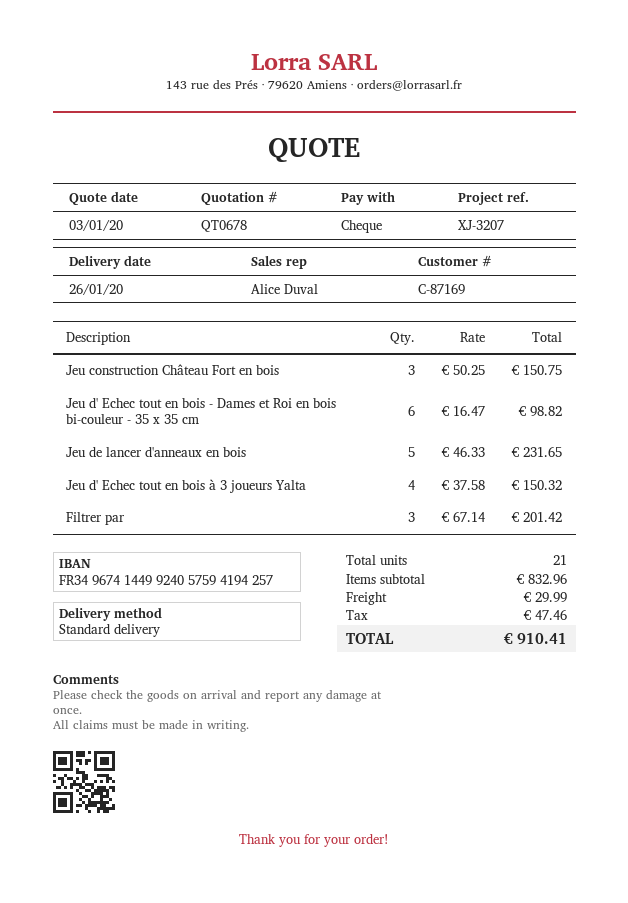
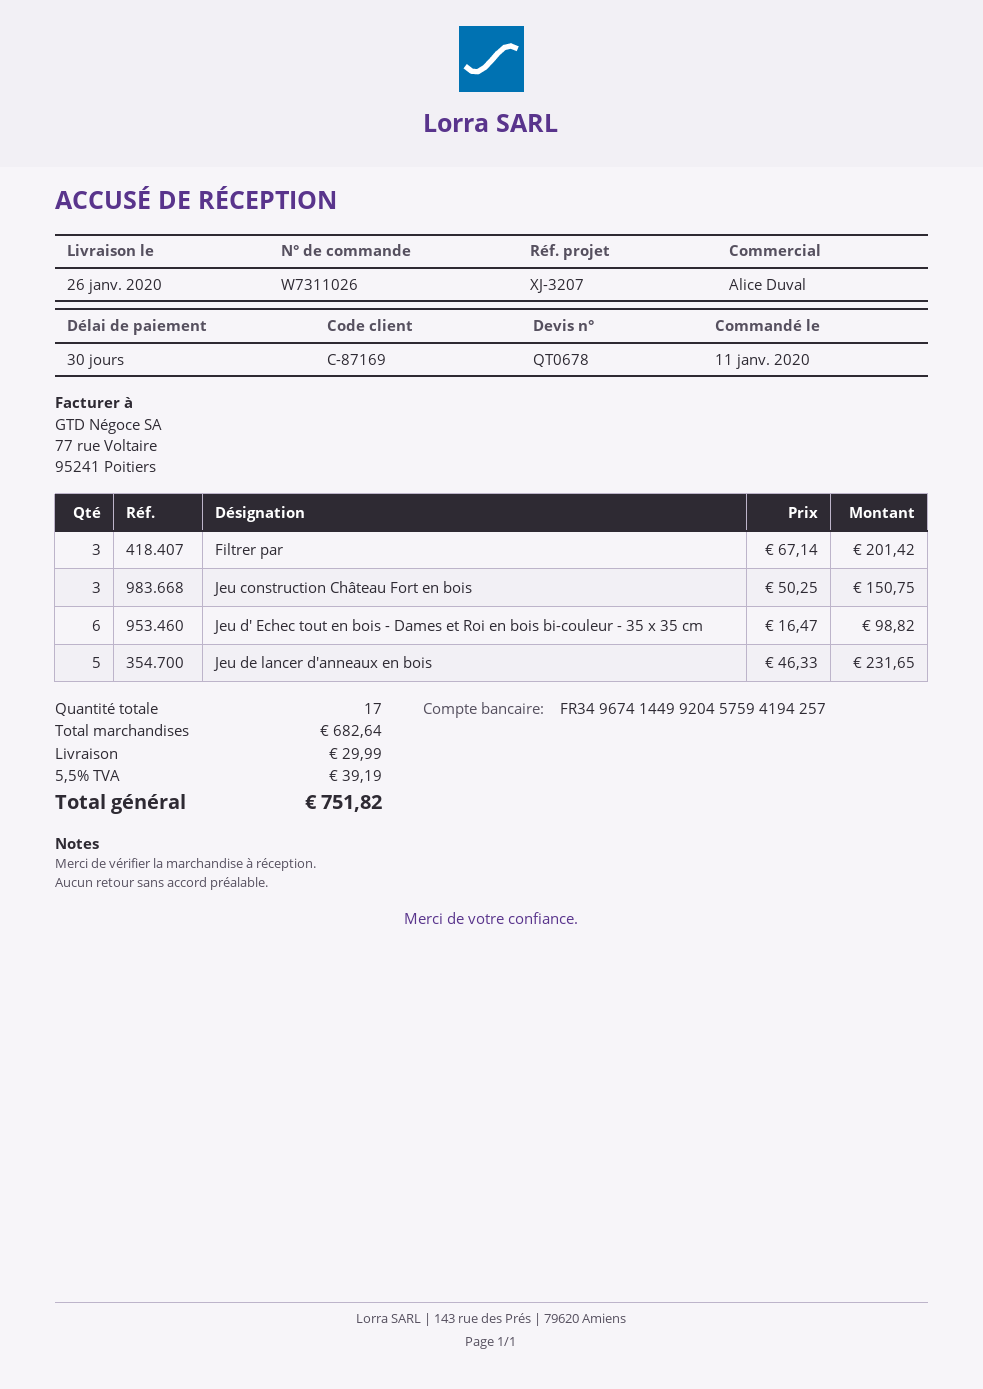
bank account: FR3496741449924057594194257 -> FR3496741449920457594194257
Jeu d' Echec tout en bois à 3 joueurs Yalta: 4 x 37.58 = 150.32 -> none
total quantity: 21 -> 17
subtotal: 832.96 -> 682.64
tax: 47.46 -> 39.19
total: 910.41 -> 751.82

